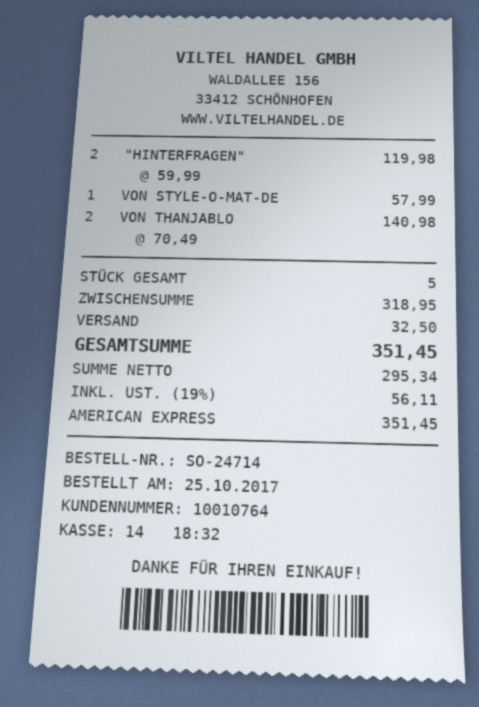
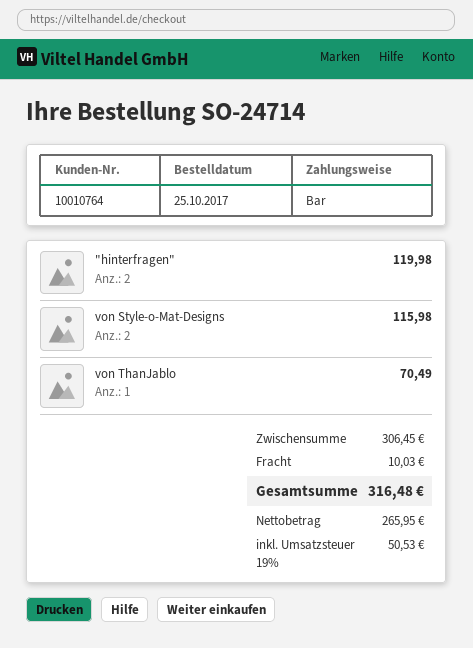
payment method: American Express -> cash
VON STYLE-O-MAT-DE: 1 for 57.99 -> 2 for 115.98
VON THANJABLO: 2 for 140.98 -> 1 for 70.49
subtotal: 318.95 -> 306.45
shipping: 32.50 -> 10.03
net: 295.34 -> 265.95
tax: 19% = 56.11 -> 19% = 50.53
total: 351.45 -> 316.48

